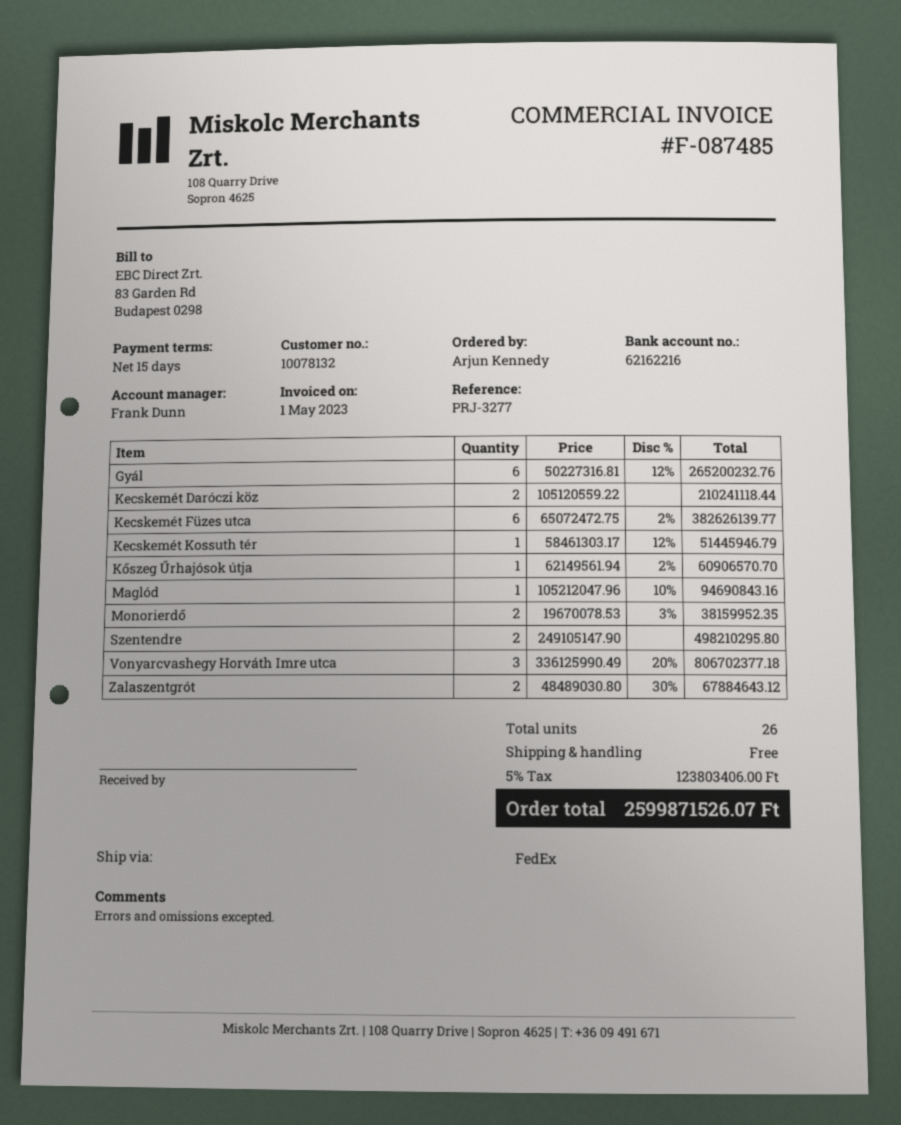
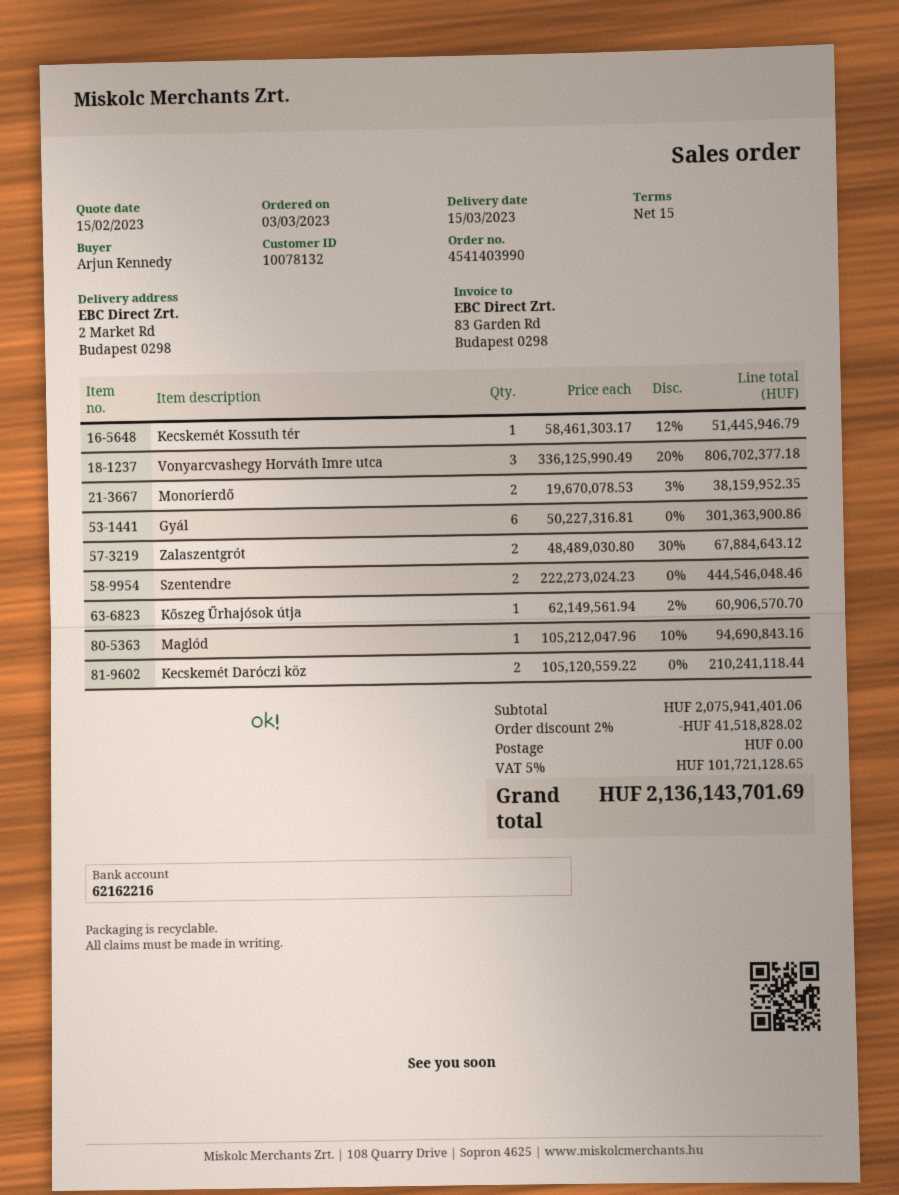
Gyál: 6 x 50227316.81 - 12% = 265200232.76 -> 6 x 50227316.81 = 301363900.86
Kecskemét Füzes utca: 6 x 65072472.75 - 2% = 382626139.77 -> none
Szentendre: 2 x 249105147.90 = 498210295.80 -> 2 x 222273024.23 = 444546048.46
discount: none -> 2% = 41518828.02
tax: 5% = 123803406.00 -> 5% = 101721128.65
total: 2599871526.07 -> 2136143701.69

